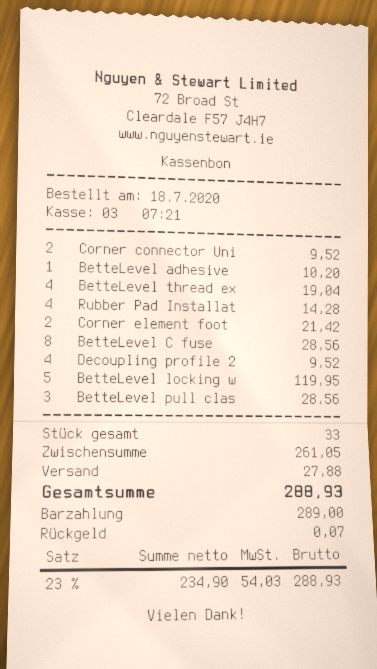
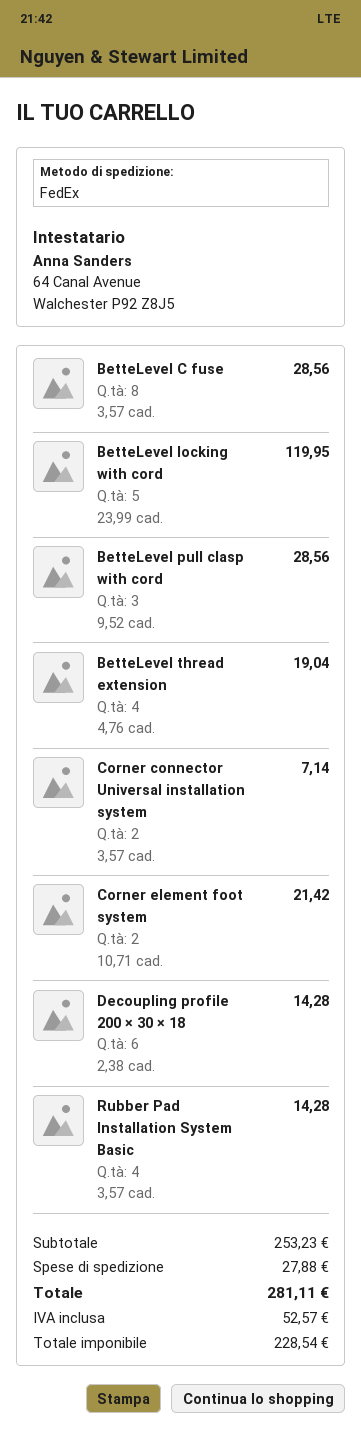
Corner connector Uni: 2 for 9.52 -> 2 for 7.14
BetteLevel adhesive: 1 for 10.20 -> none
Decoupling profile 2: 4 for 9.52 -> 6 for 14.28
subtotal: 261.05 -> 253.23
net: 234.90 -> 228.54
tax: 54.03 -> 52.57
total: 288.93 -> 281.11

